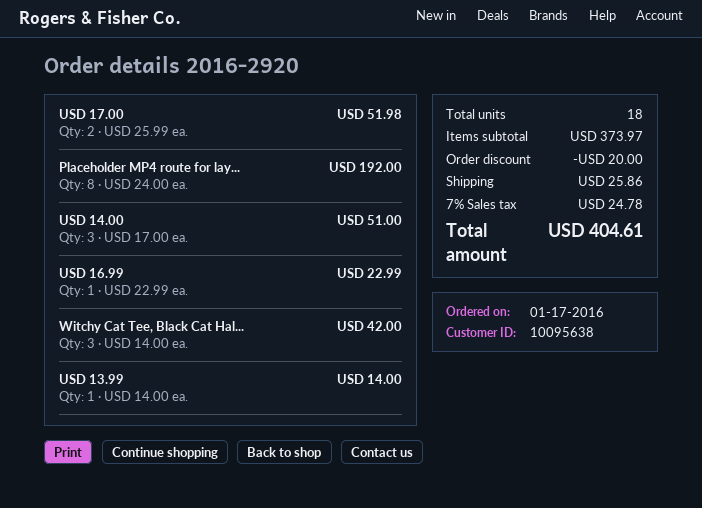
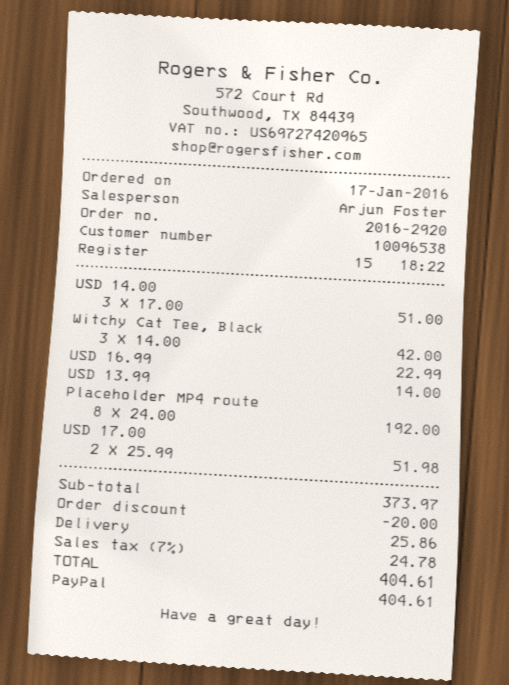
customer number: 10095638 -> 10096538

